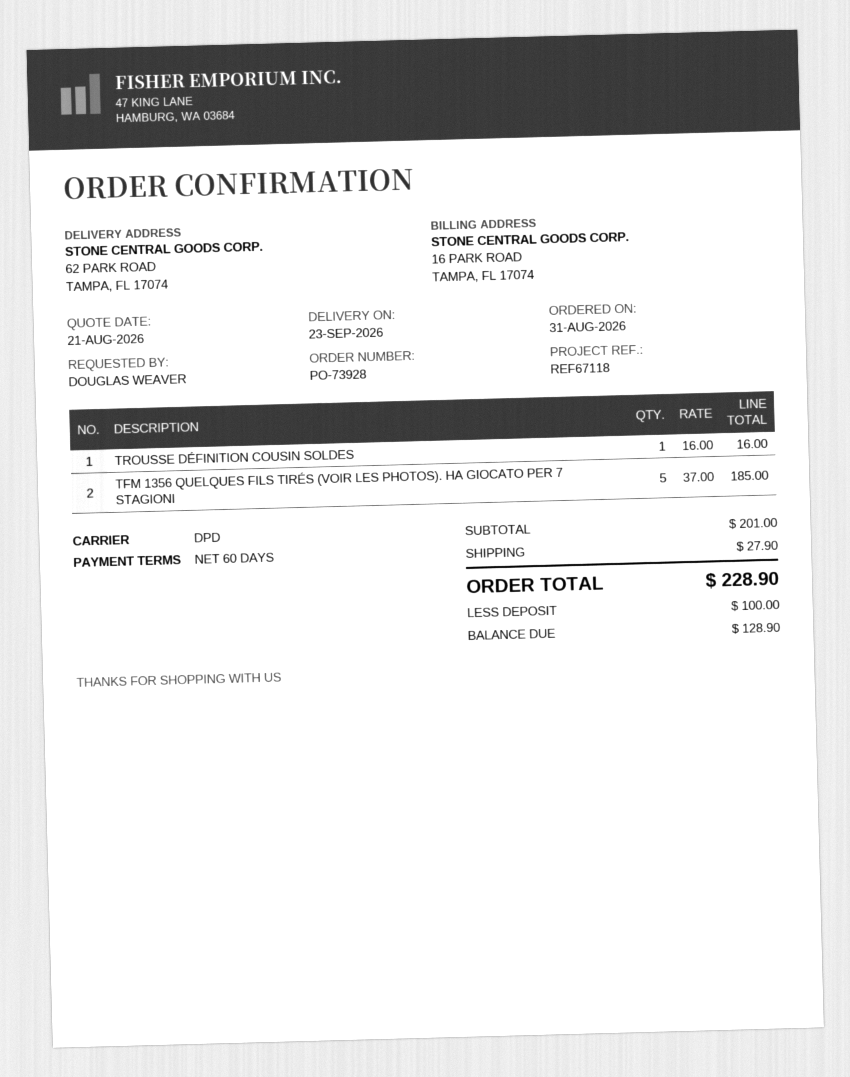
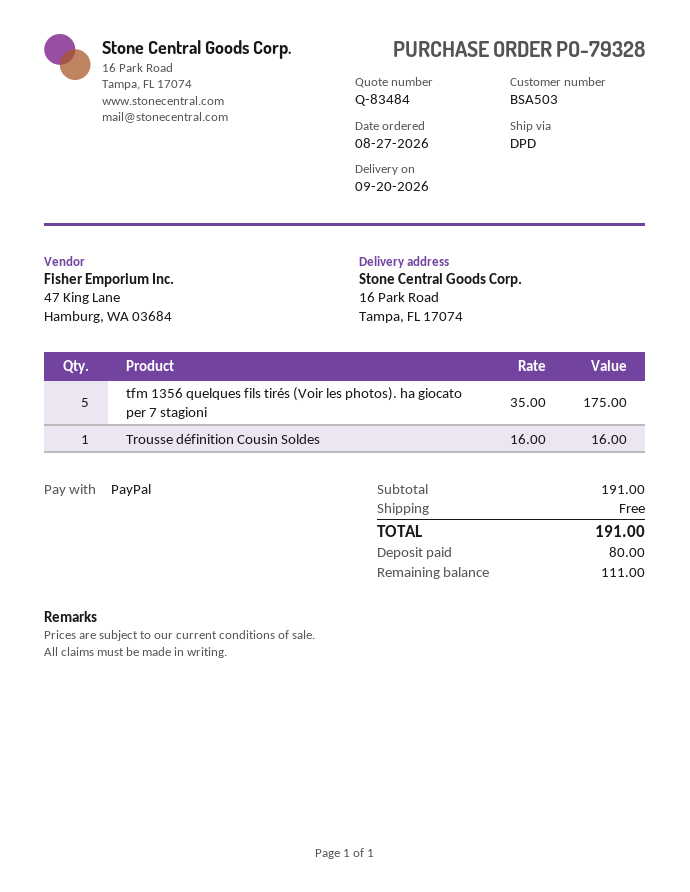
order number: PO-73928 -> PO-79328
order date: 2026-08-31 -> 2026-08-27
delivery date: 2026-09-23 -> 2026-09-20
ship to: 62 PARK ROAD, TAMPA, FL 17074 -> 16 Park Road, Tampa, FL 17074
TFM 1356 QUELQUES FILS TIRÉS (VOIR LES PHOTOS). HA GIOCATO PER 7 STAGIONI: 5 x 37.00 = 185.00 -> 5 x 35.00 = 175.00
subtotal: 201.00 -> 191.00
shipping: 27.90 -> 0.00
total: 228.90 -> 191.00
deposit: 100.00 -> 80.00
balance: 128.90 -> 111.00

